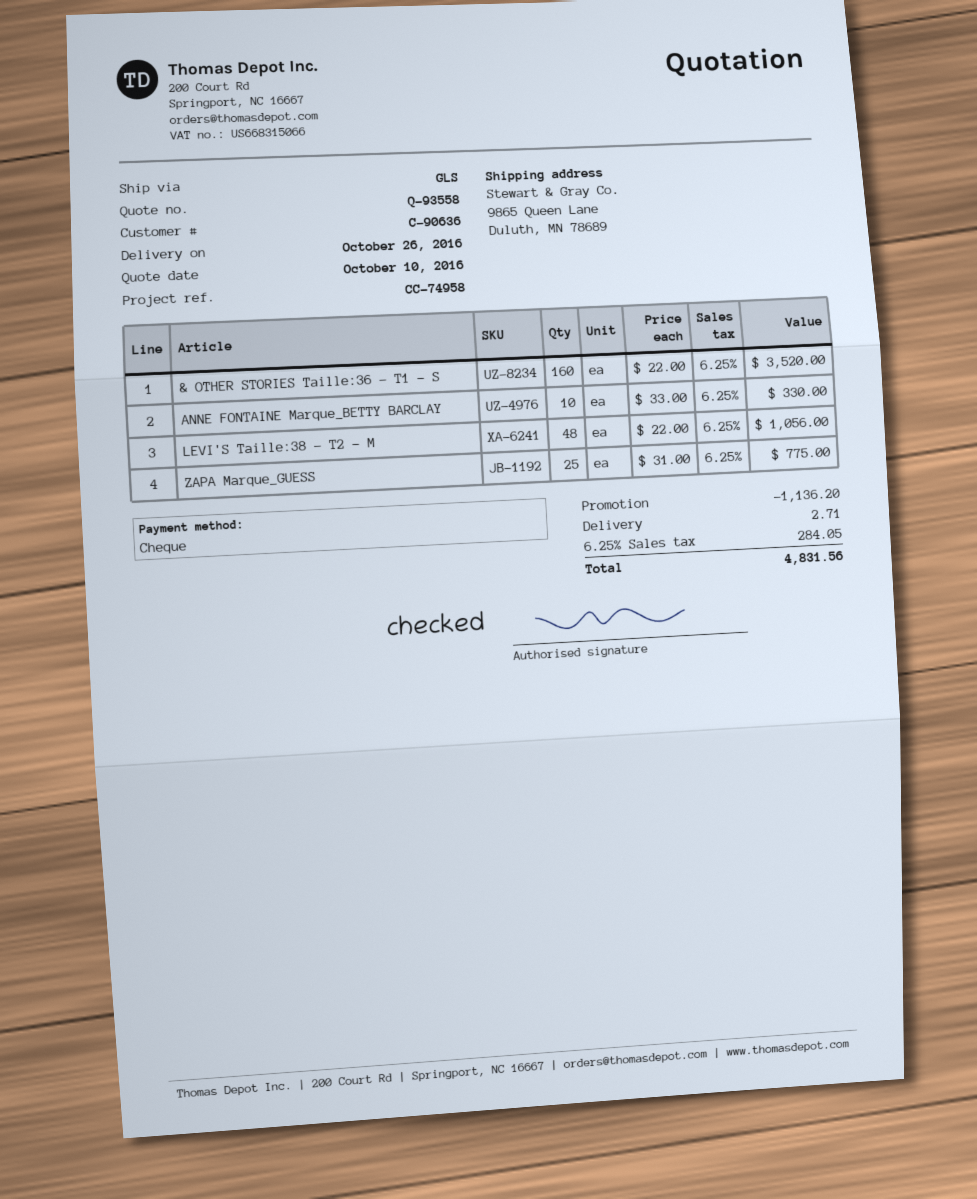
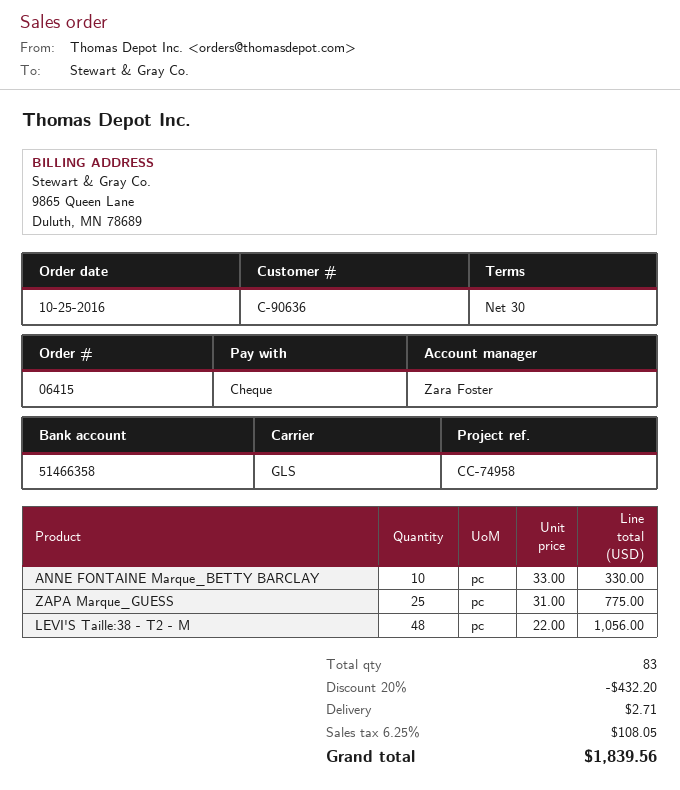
& OTHER STORIES Taille:36 - T1 - S: 160 x 22.00 = 3520.00 -> none
discount: 1136.20 -> 432.20
tax: 6.25% = 284.05 -> 6.25% = 108.05
total: 4831.56 -> 1839.56

